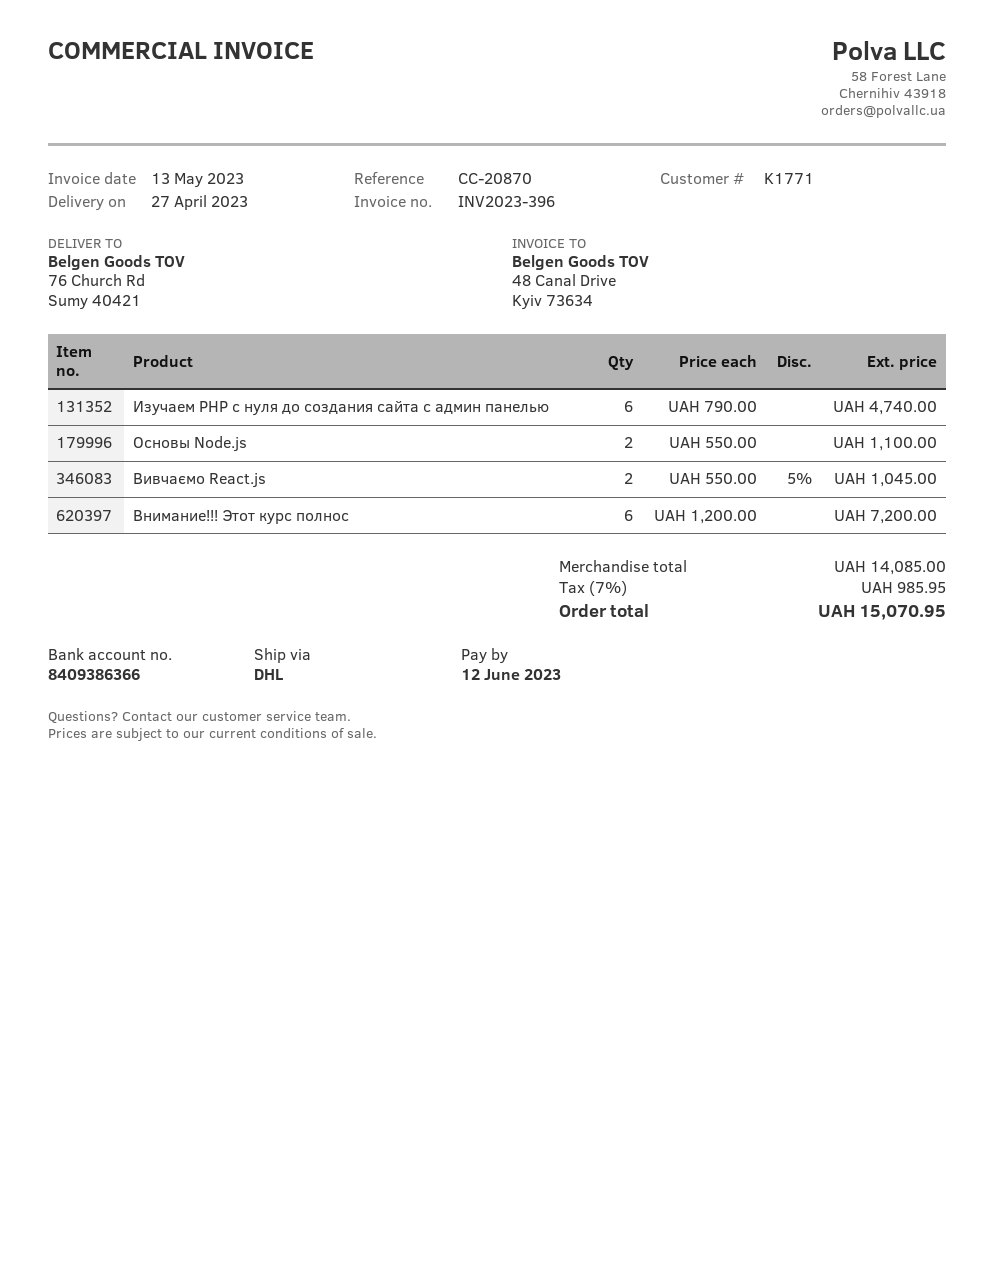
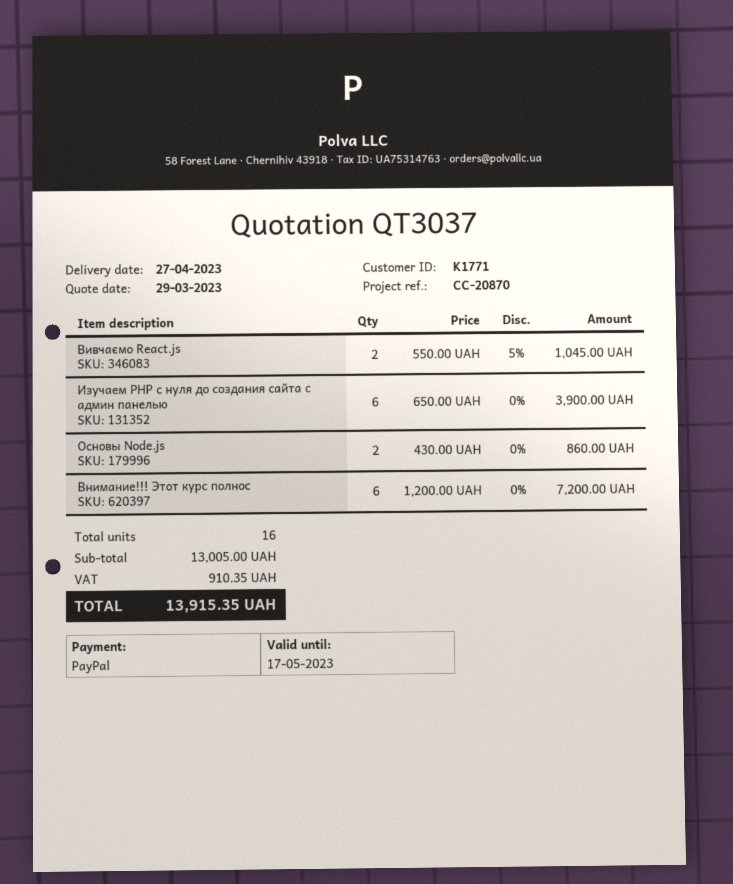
Изучаем PHP с нуля до создания сайта с админ панелью: 6 x 790.00 = 4740.00 -> 6 x 650.00 = 3900.00
Основы Node.js: 2 x 550.00 = 1100.00 -> 2 x 430.00 = 860.00
subtotal: 14085.00 -> 13005.00
tax: 985.95 -> 910.35
total: 15070.95 -> 13915.35

